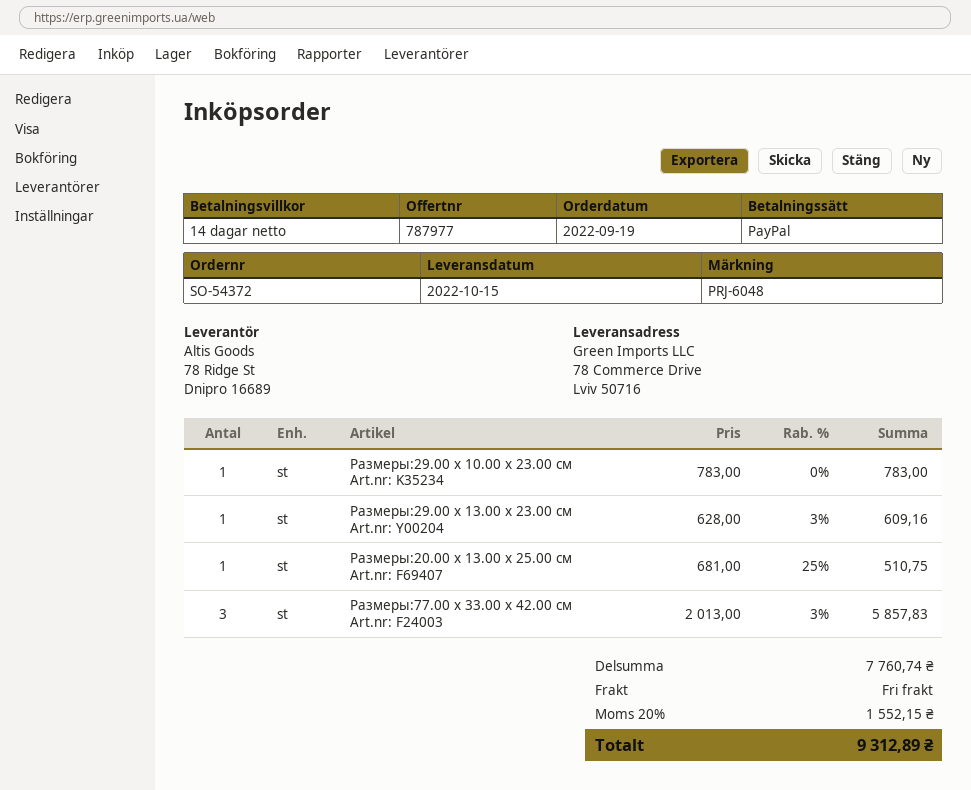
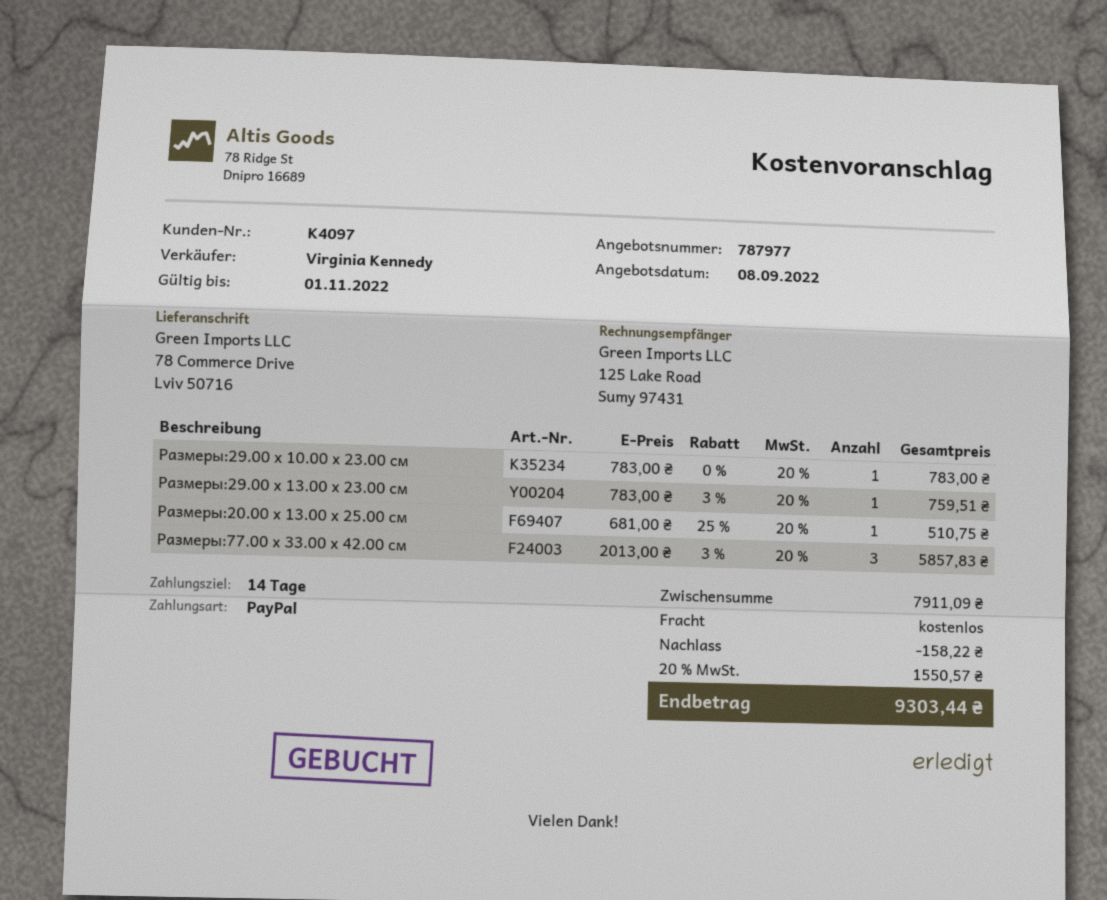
Размеры:29.00 х 13.00 х 23.00 см: 1 x 628.00 - 3% = 609.16 -> 1 x 783.00 - 3% = 759.51
subtotal: 7760.74 -> 7911.09
discount: none -> 158.22
tax: 20% = 1552.15 -> 20% = 1550.57
total: 9312.89 -> 9303.44

